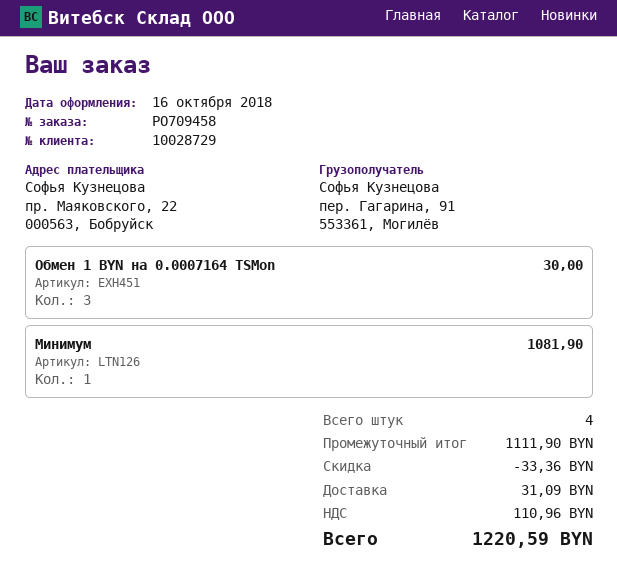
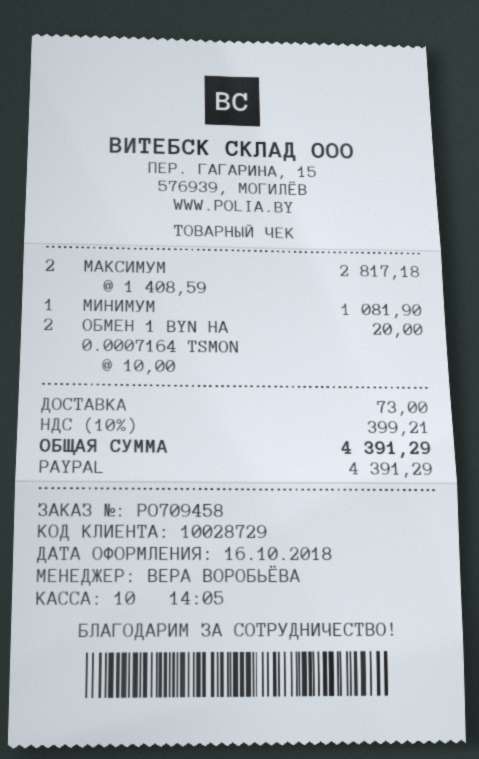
Обмен 1 BYN на 0.0007164 TSMon: 3 for 30.00 -> 2 for 20.00
МАКСИМУМ: none -> 2 for 2817.18
discount: 33.36 -> none
shipping: 31.09 -> 73.00
tax: 110.96 -> 399.21
total: 1220.59 -> 4391.29

